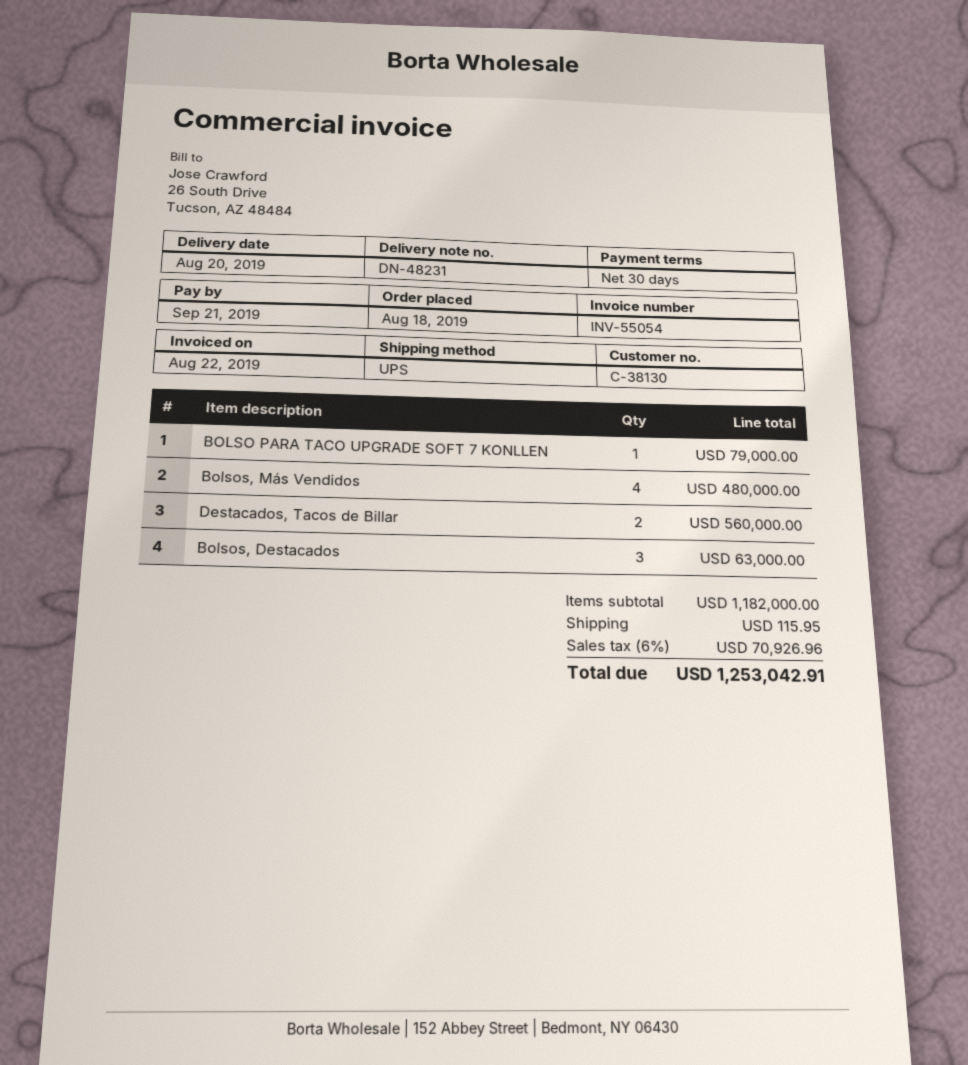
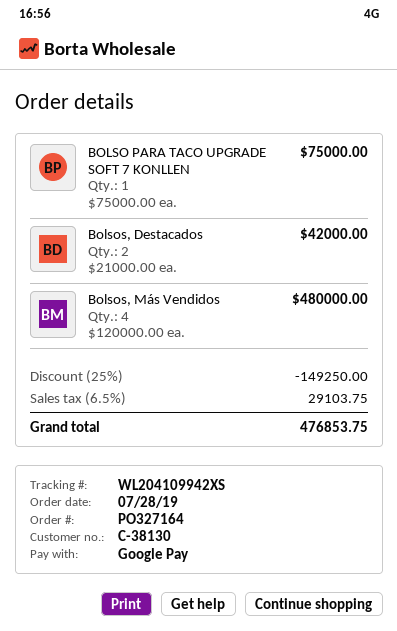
order date: 2019-08-18 -> 2019-07-28
BOLSO PARA TACO UPGRADE SOFT 7 KONLLEN: 1 for 79000.00 -> 1 for 75000.00
Destacados, Tacos de Billar: 2 for 560000.00 -> none
Bolsos, Destacados: 3 for 63000.00 -> 2 for 42000.00
discount: none -> 25% = 149250.00
shipping: 115.95 -> none
tax: 6% = 70926.96 -> 6.5% = 29103.75
total: 1253042.91 -> 476853.75

